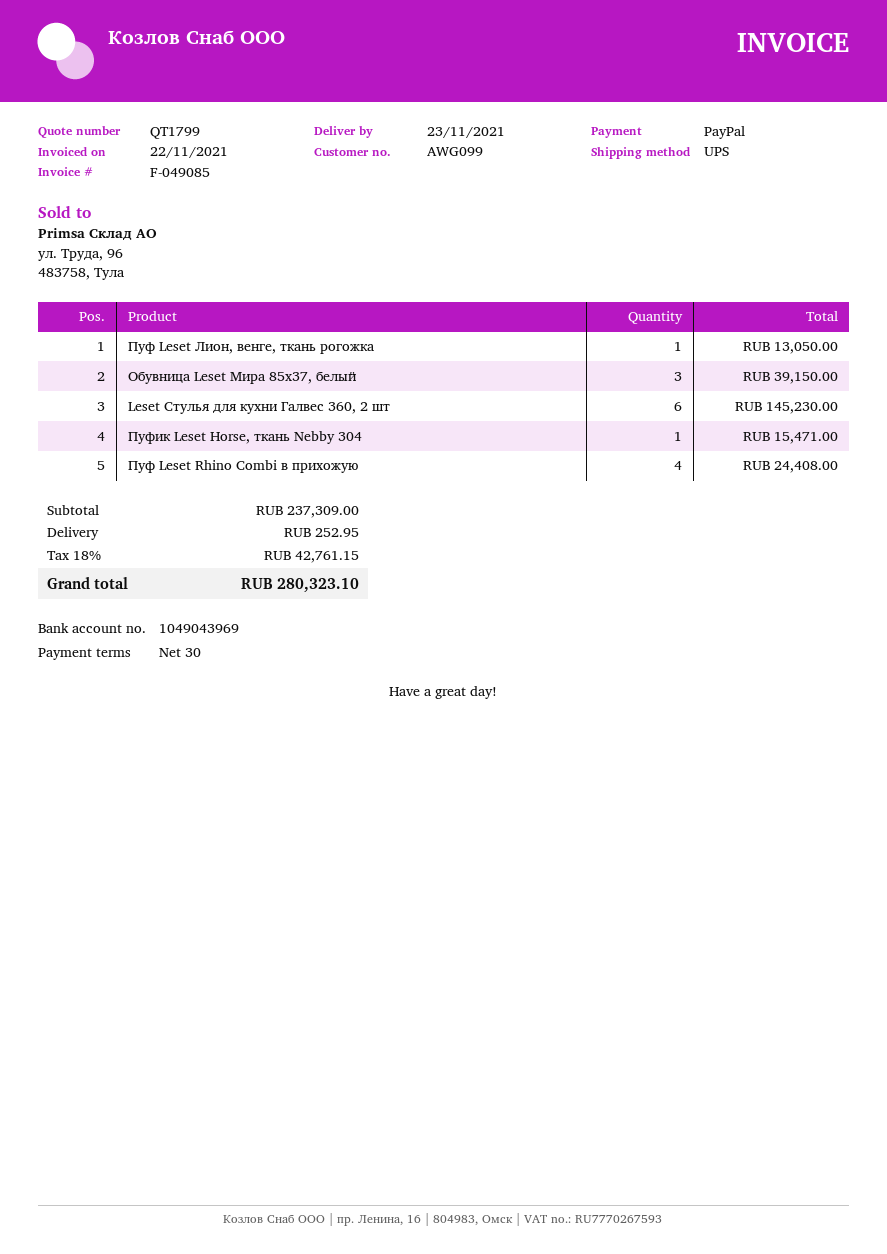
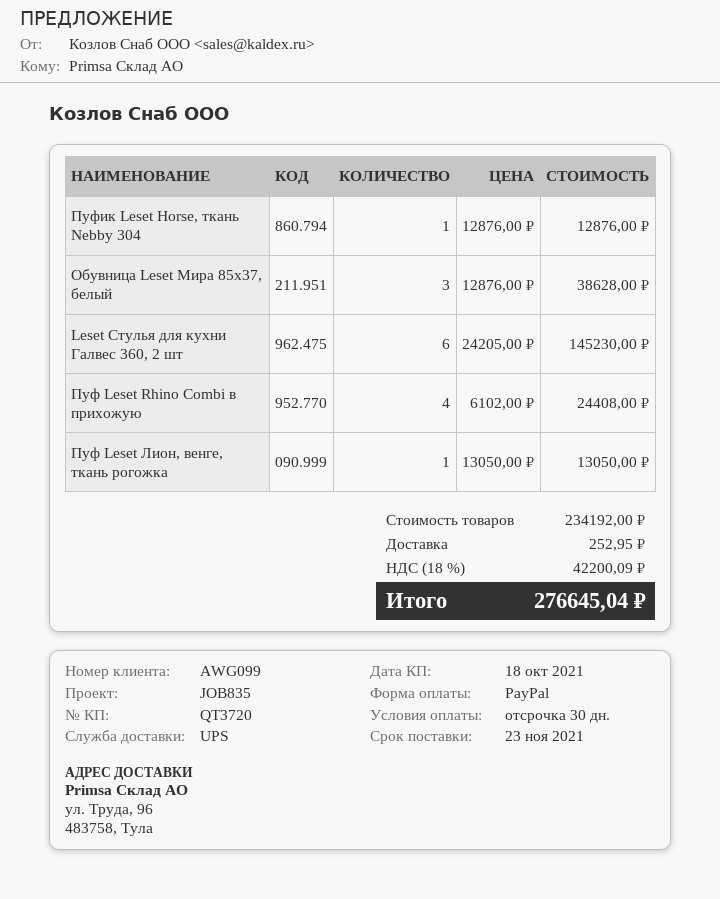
quote number: QT1799 -> QT3720
Обувница Leset Мира 85х37, белый: 3 for 39150.00 -> 3 for 38628.00
Пуфик Leset Horse, ткань Nebby 304: 1 for 15471.00 -> 1 for 12876.00
subtotal: 237309.00 -> 234192.00
tax: 18% = 42761.15 -> 18% = 42200.09
total: 280323.10 -> 276645.04

